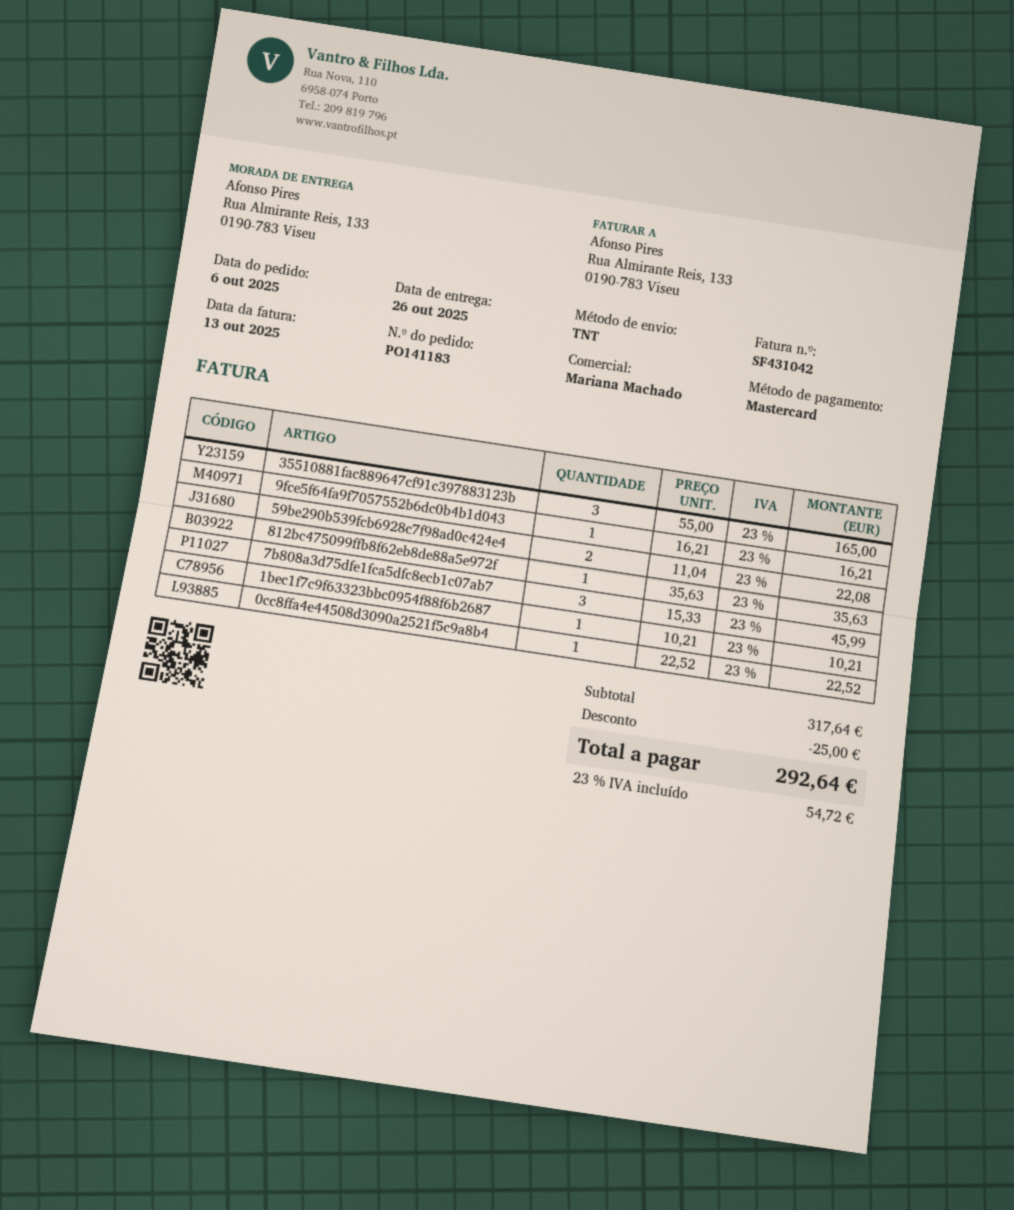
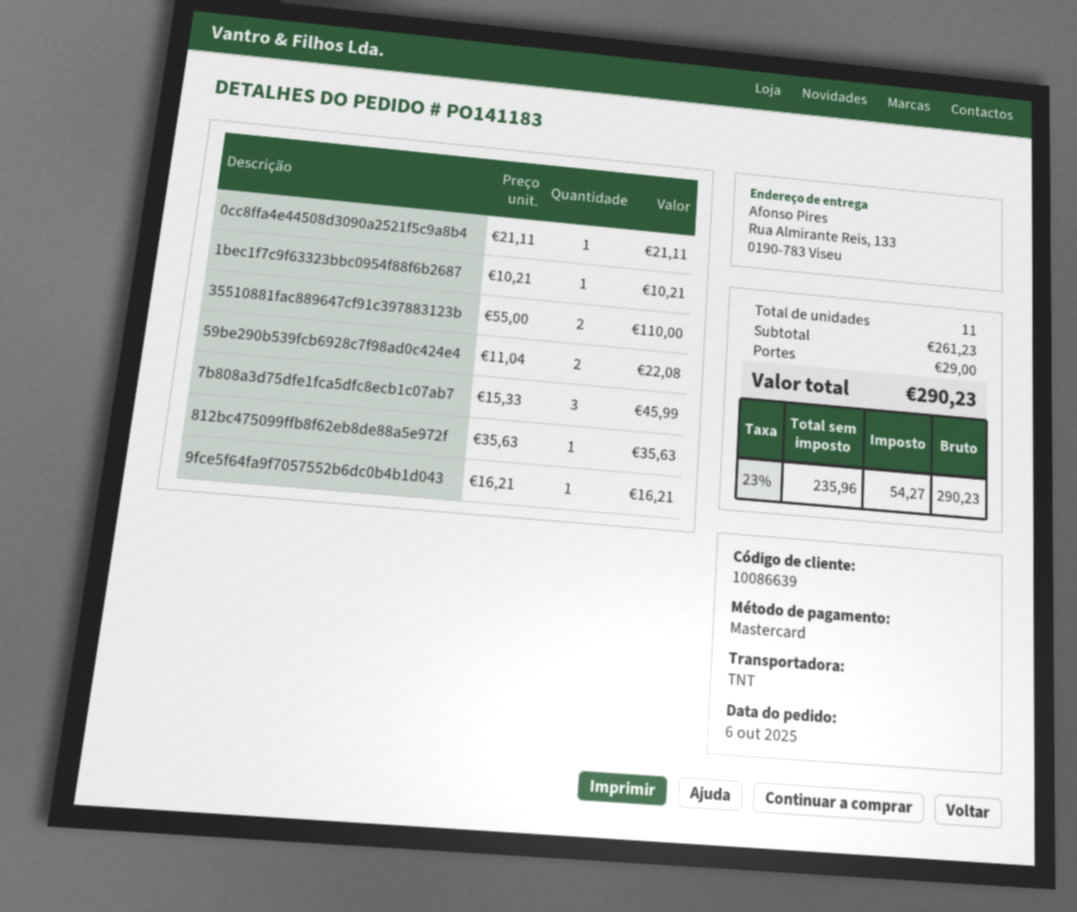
35510881fac889647cf91c397883123b: 3 x 55.00 = 165.00 -> 2 x 55.00 = 110.00
0cc8ffa4e44508d3090a2521f5c9a8b4: 1 x 22.52 = 22.52 -> 1 x 21.11 = 21.11
subtotal: 317.64 -> 261.23
discount: 25.00 -> none
shipping: none -> 29.00
tax: 23% = 54.72 -> 23% = 54.27
total: 292.64 -> 290.23

